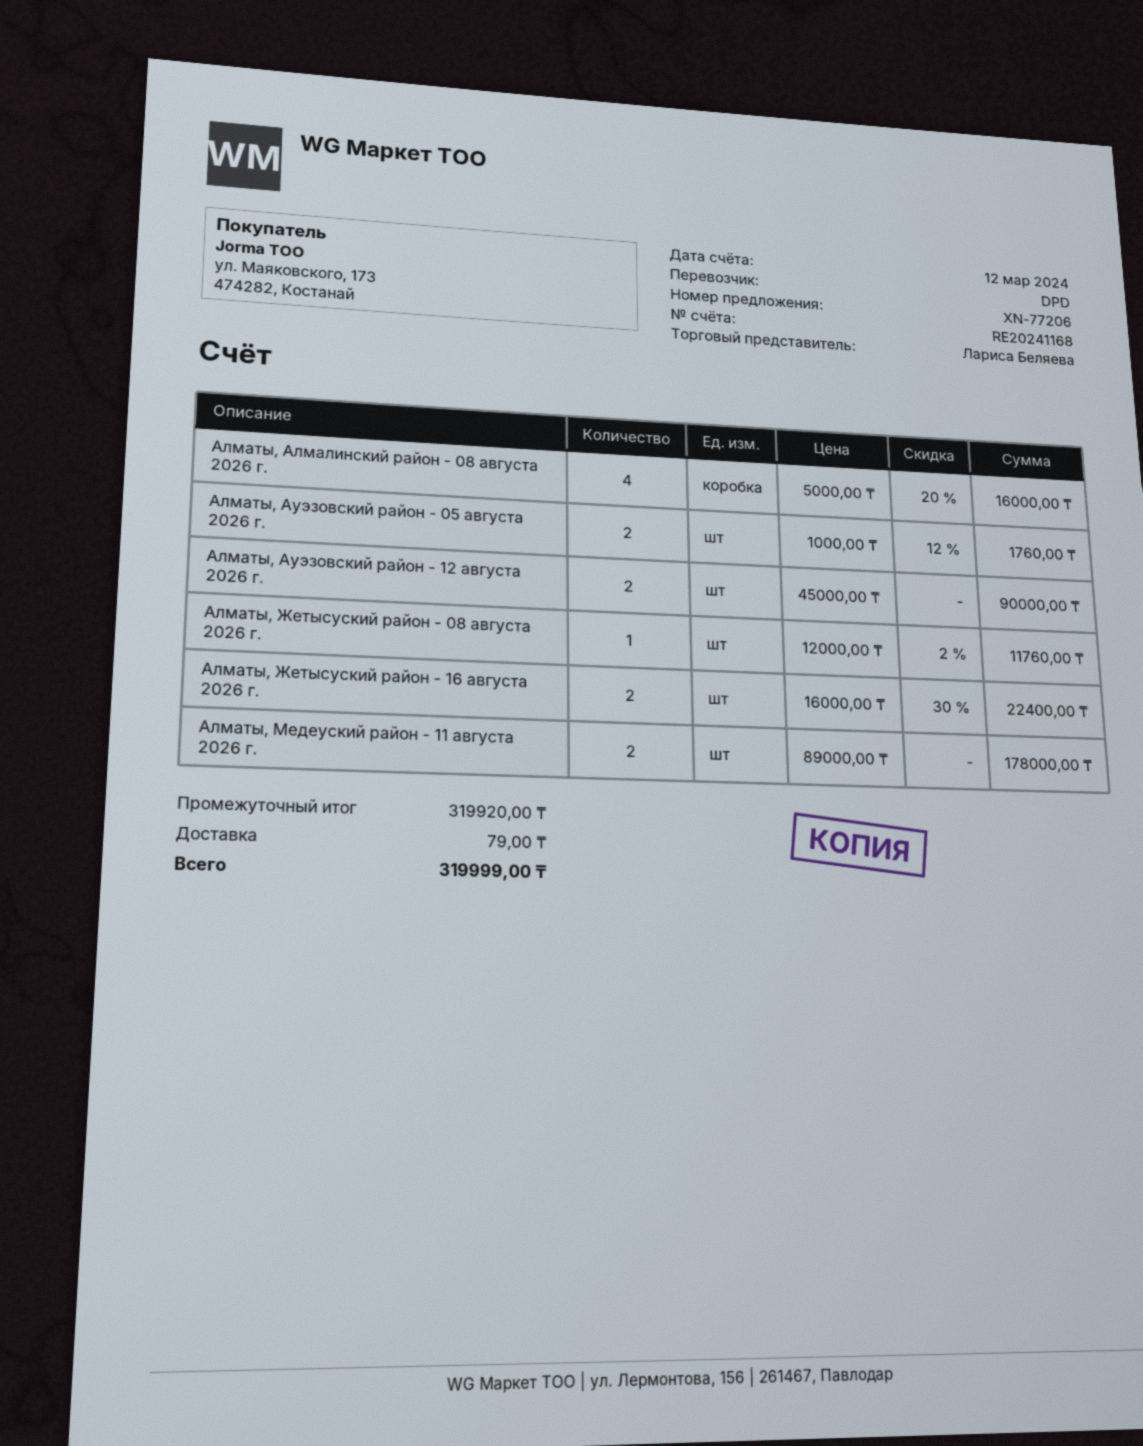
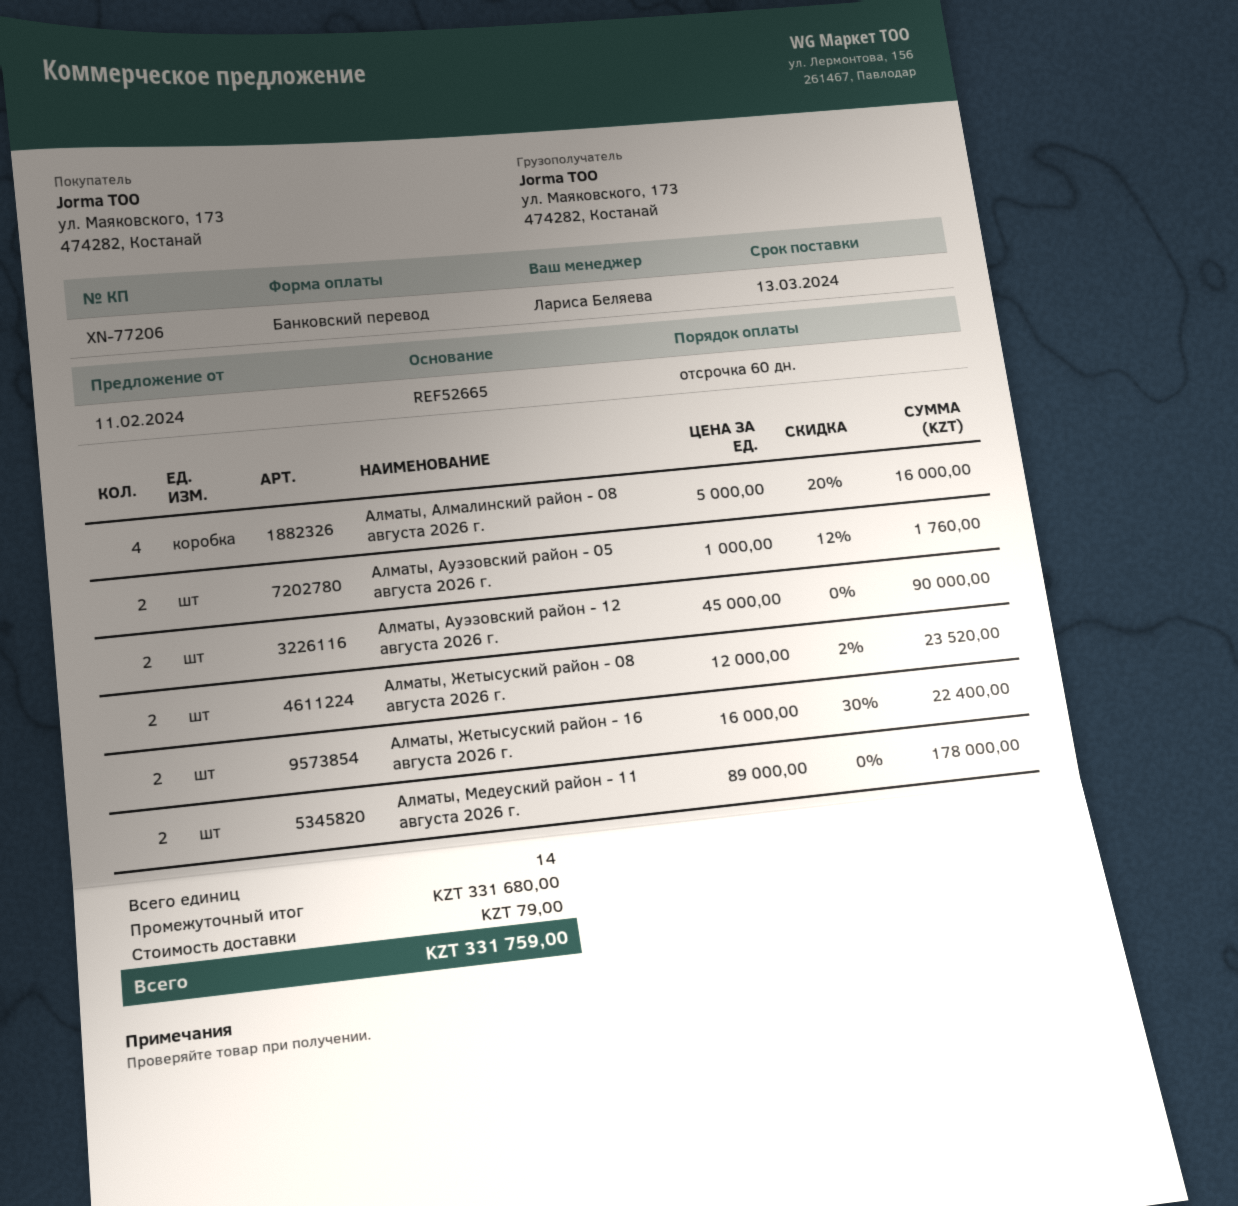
Алматы, Жетысуский район - 08 августа 2026 г.: 1 x 12000.00 - 2% = 11760.00 -> 2 x 12000.00 - 2% = 23520.00
subtotal: 319920.00 -> 331680.00
total: 319999.00 -> 331759.00

